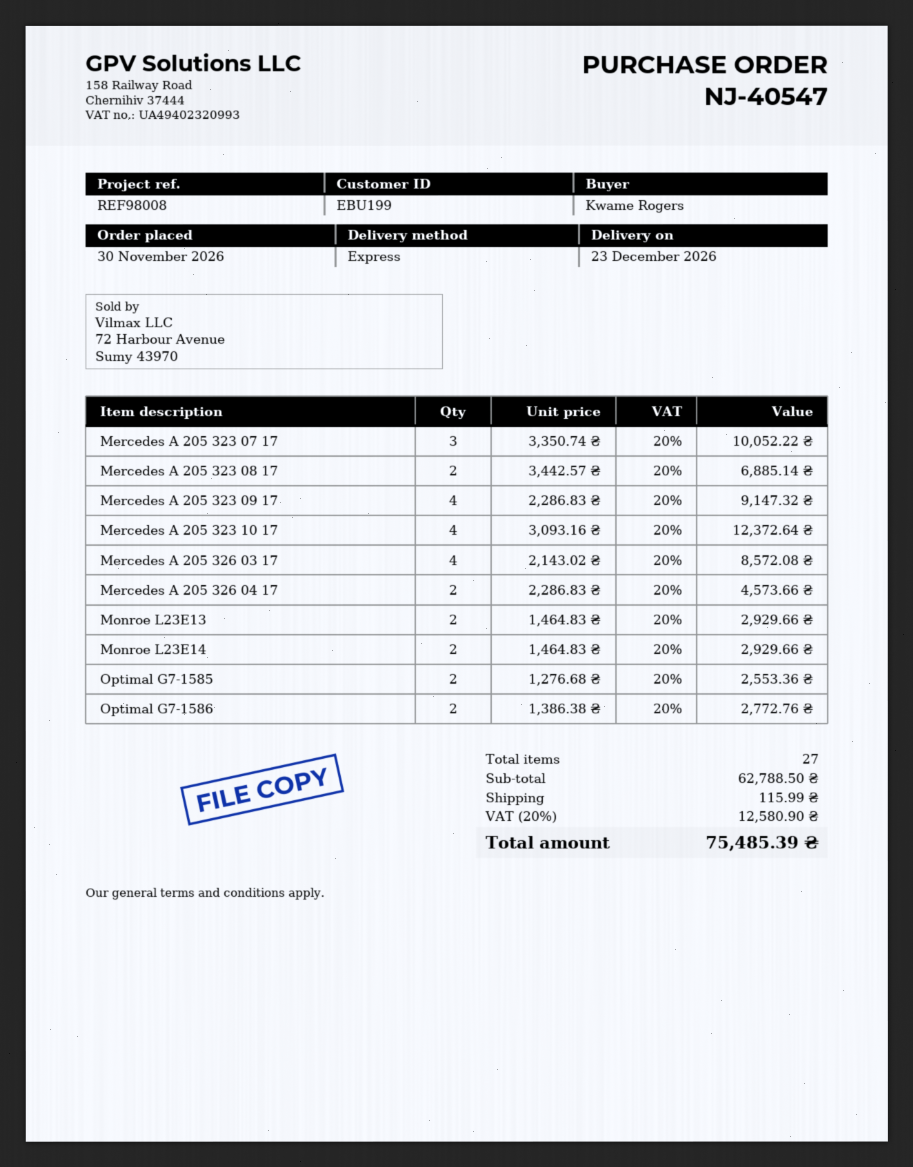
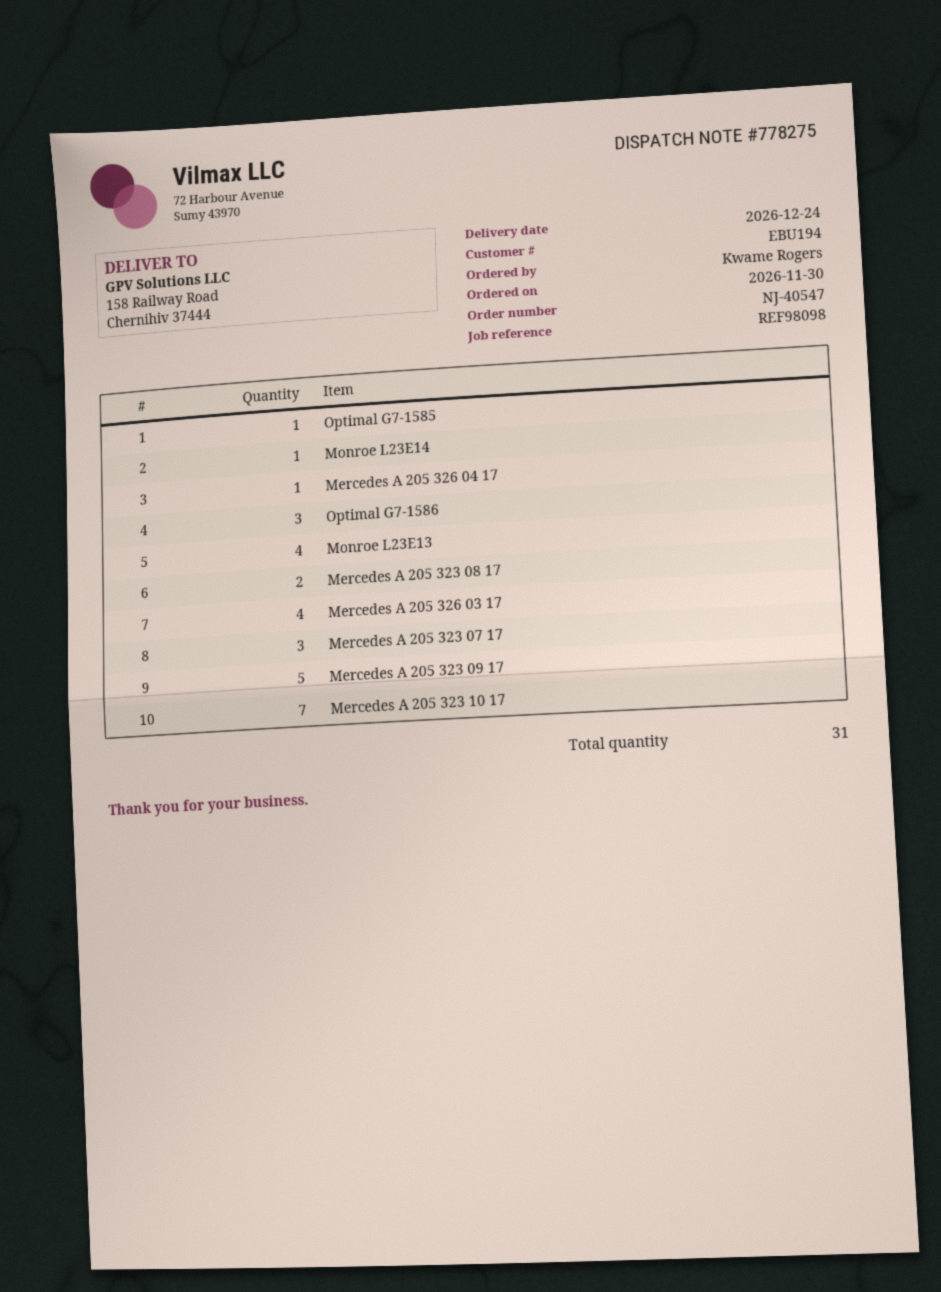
delivery date: 2026-12-23 -> 2026-12-24
customer number: EBU199 -> EBU194
reference: REF98008 -> REF98098
Mercedes A 205 323 09 17: 4 -> 5
Mercedes A 205 323 10 17: 4 -> 7
Mercedes A 205 326 04 17: 2 -> 1
Monroe L23E13: 2 -> 4
Monroe L23E14: 2 -> 1
Optimal G7-1585: 2 -> 1
Optimal G7-1586: 2 -> 3
total quantity: 27 -> 31

